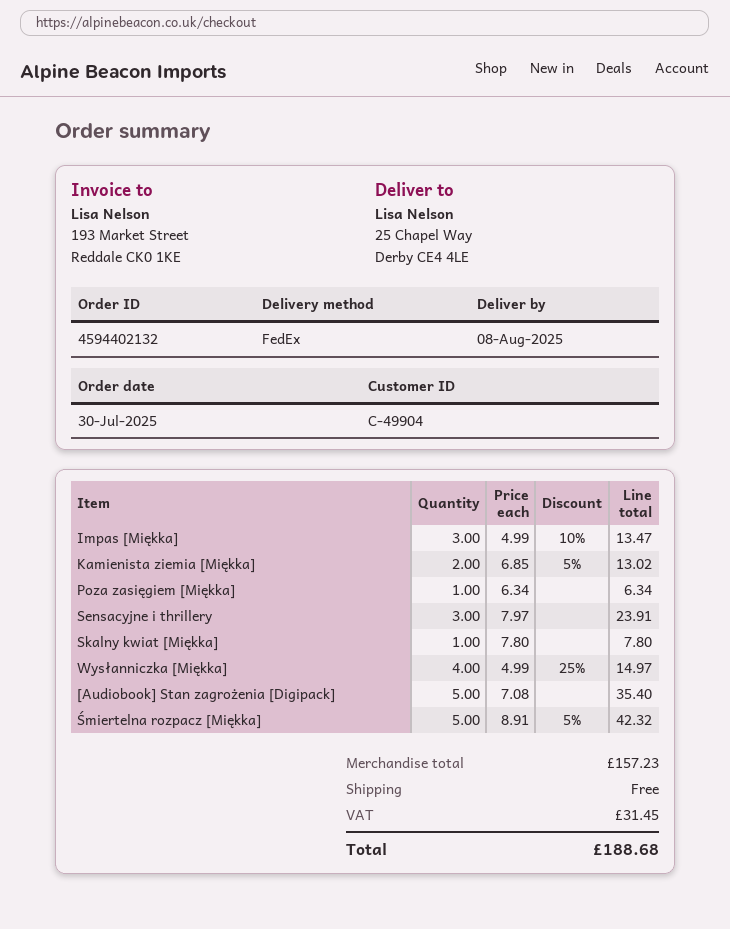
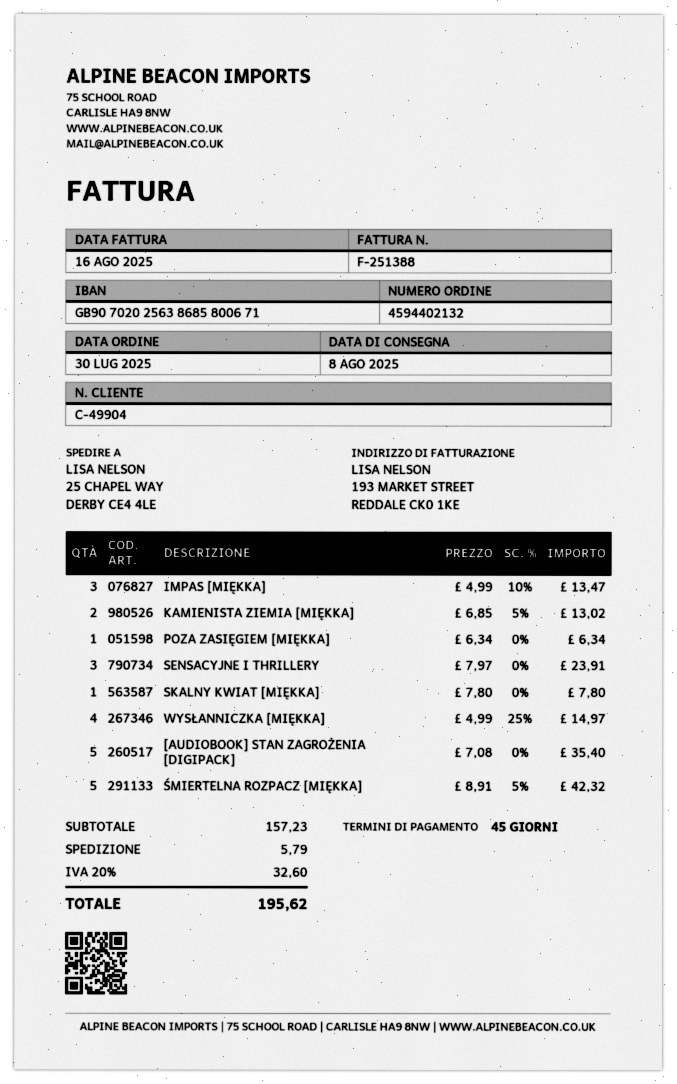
shipping: 0.00 -> 5.79
tax: 31.45 -> 32.60
total: 188.68 -> 195.62

